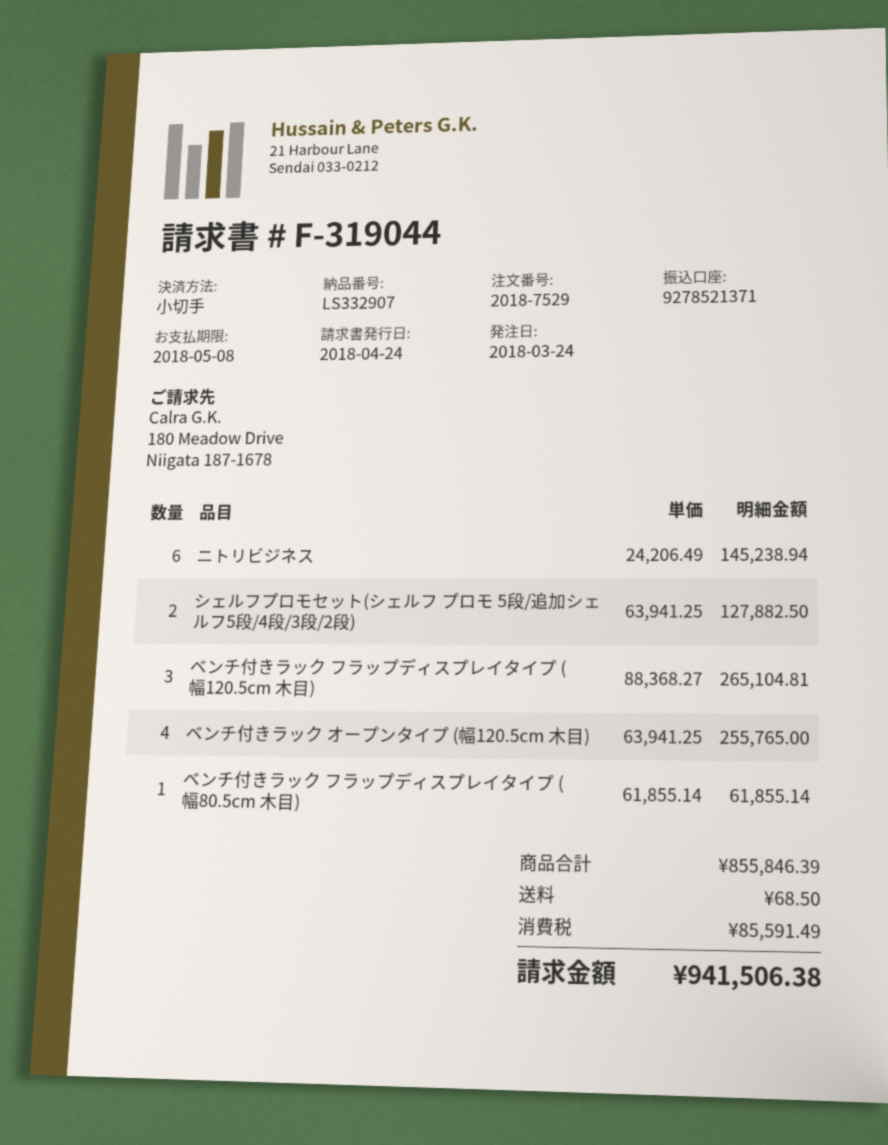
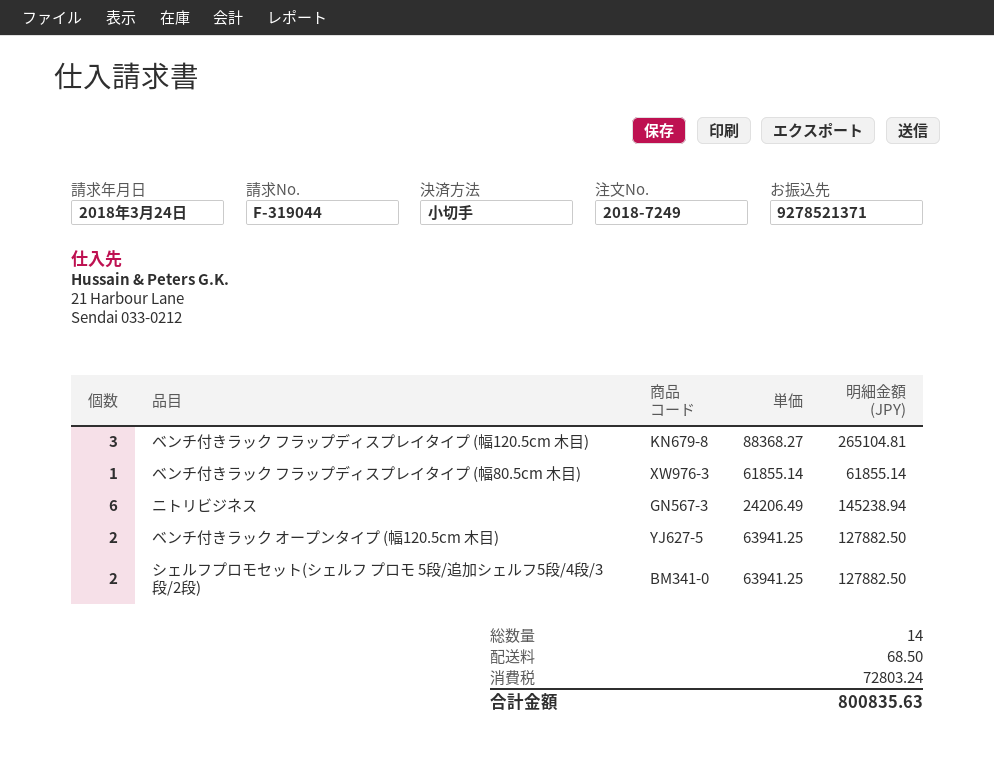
order number: 2018-7529 -> 2018-7249
invoice date: 2018-04-24 -> 2018-03-24
ベンチ付きラック オープンタイプ (幅120.5cm 木目): 4 x 63941.25 = 255765.00 -> 2 x 63941.25 = 127882.50
tax: 85591.49 -> 72803.24
total: 941506.38 -> 800835.63

